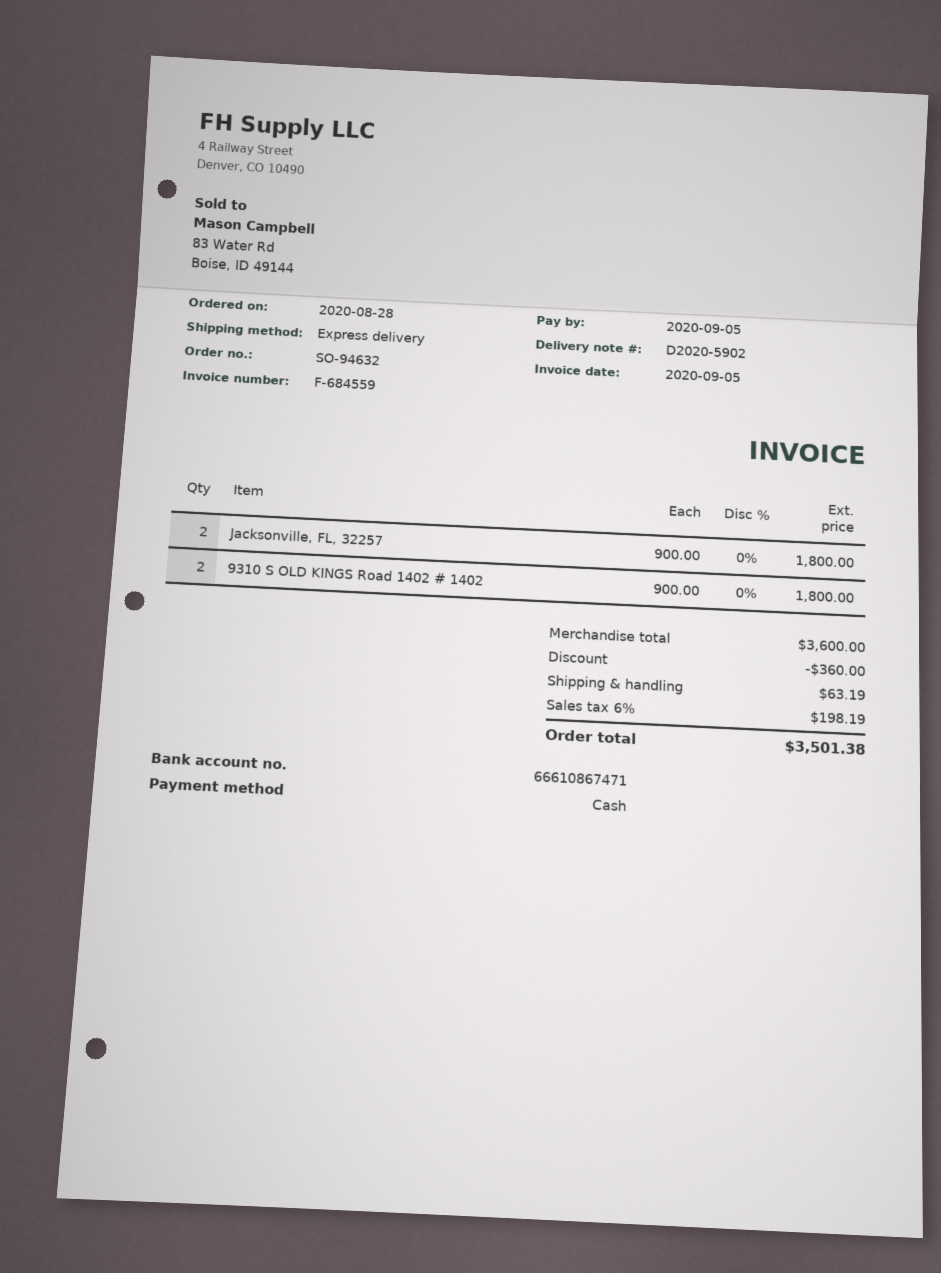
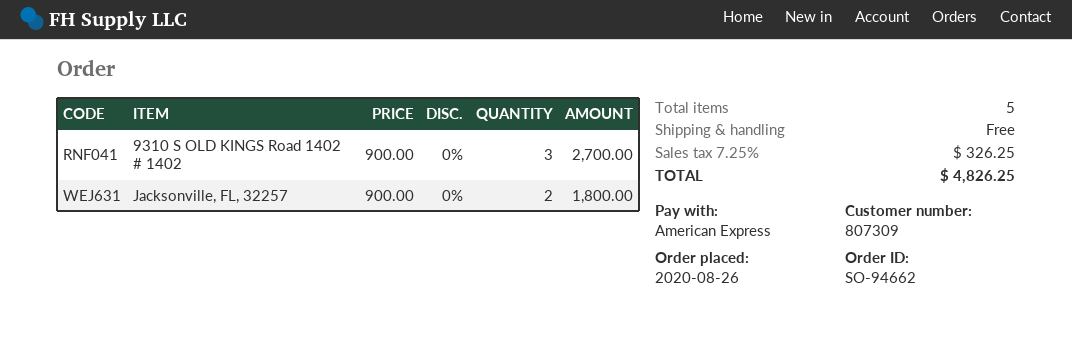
order number: SO-94632 -> SO-94662
order date: 2020-08-28 -> 2020-08-26
payment method: cash -> American Express
9310 S OLD KINGS Road 1402 # 1402: 2 x 900.00 = 1800.00 -> 3 x 900.00 = 2700.00
discount: 360.00 -> none
shipping: 63.19 -> 0.00
tax: 6% = 198.19 -> 7.25% = 326.25
total: 3501.38 -> 4826.25

